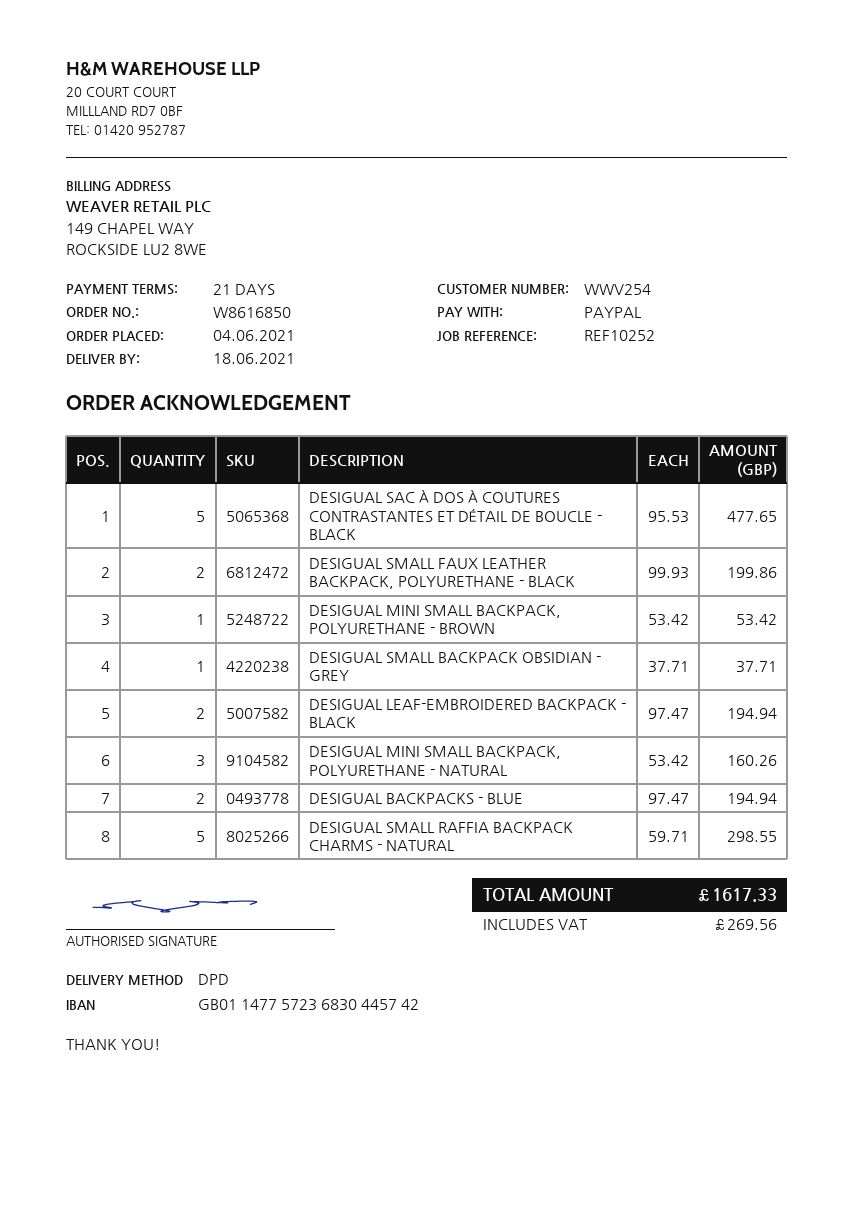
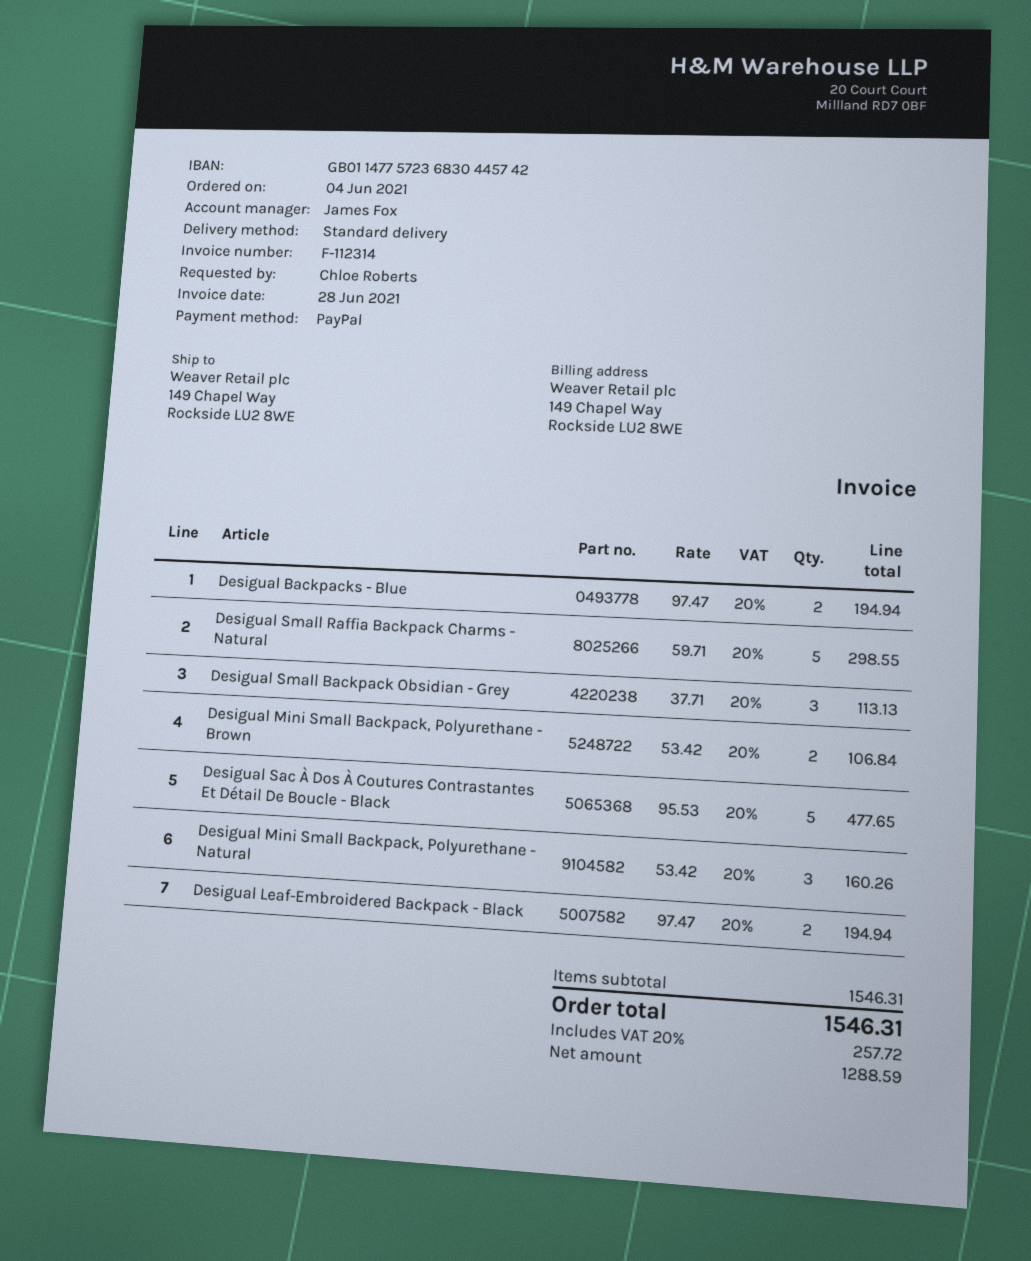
shipping method: DPD -> standard
DESIGUAL SMALL FAUX LEATHER BACKPACK, POLYURETHANE - BLACK: 2 x 99.93 = 199.86 -> none
DESIGUAL MINI SMALL BACKPACK, POLYURETHANE - BROWN: 1 x 53.42 = 53.42 -> 2 x 53.42 = 106.84
DESIGUAL SMALL BACKPACK OBSIDIAN - GREY: 1 x 37.71 = 37.71 -> 3 x 37.71 = 113.13
tax: 269.56 -> 257.72
total: 1617.33 -> 1546.31

